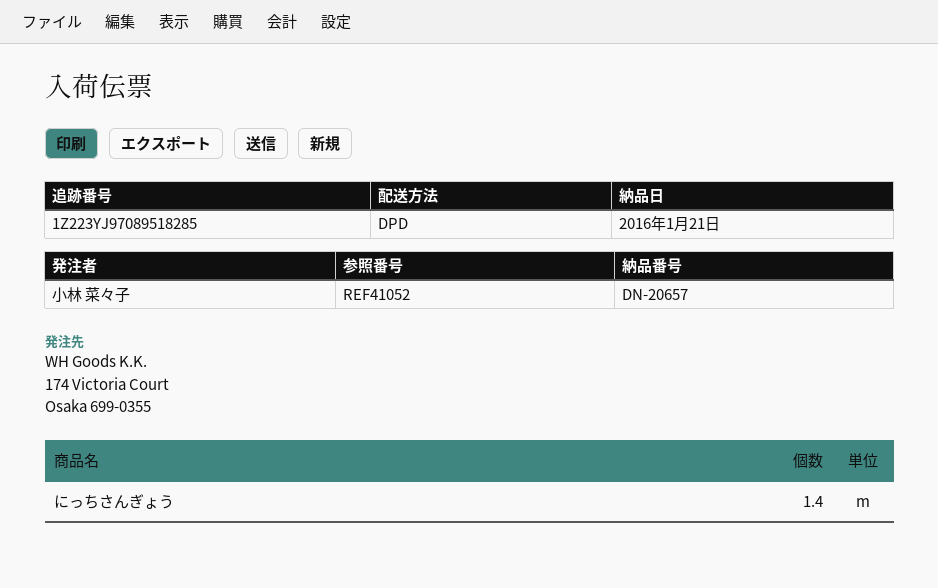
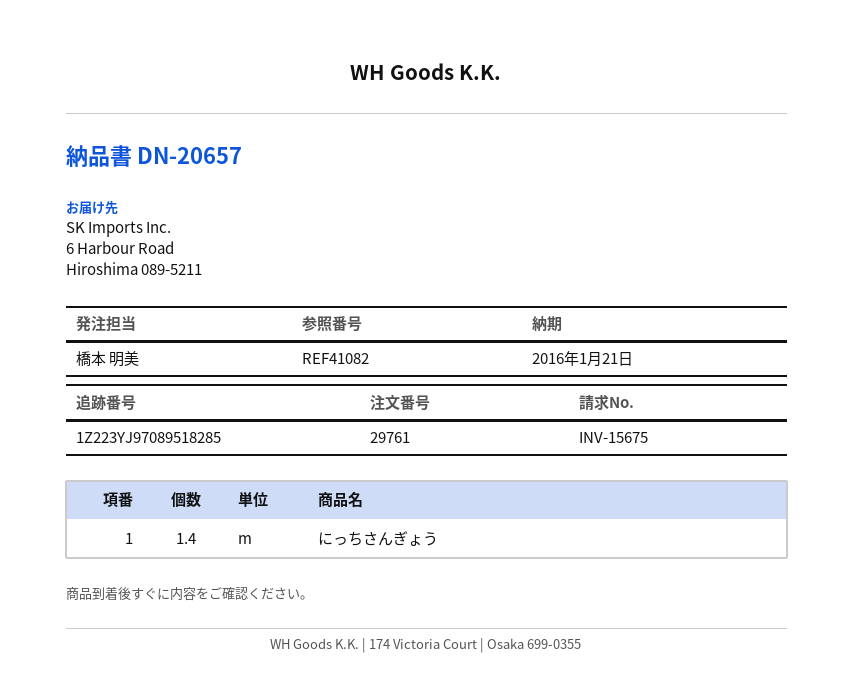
reference: REF41052 -> REF41082
ordered by: 小林 菜々子 -> 橋本 明美

